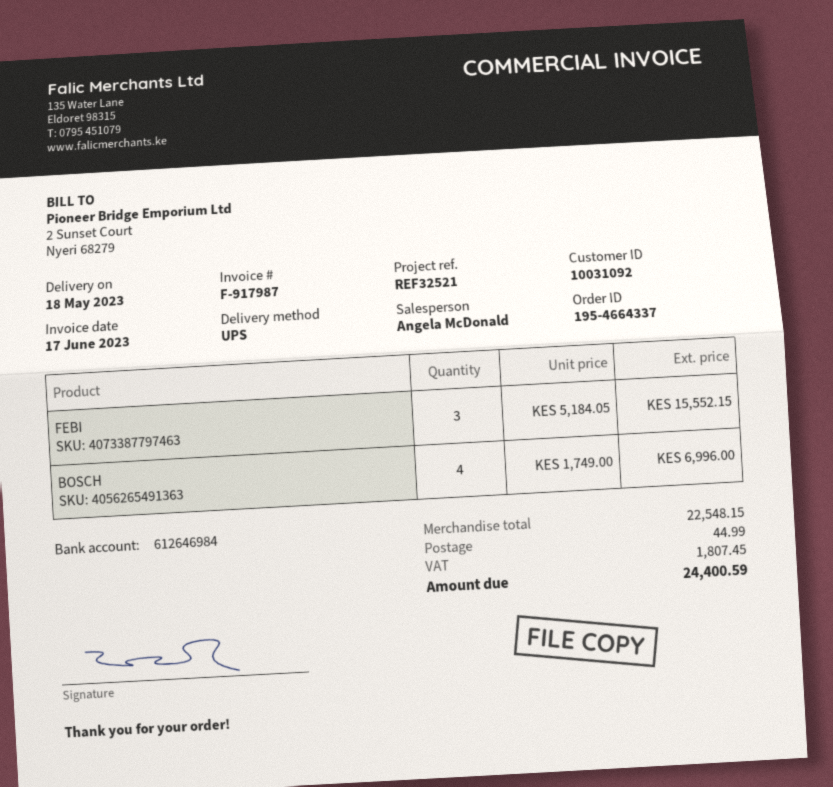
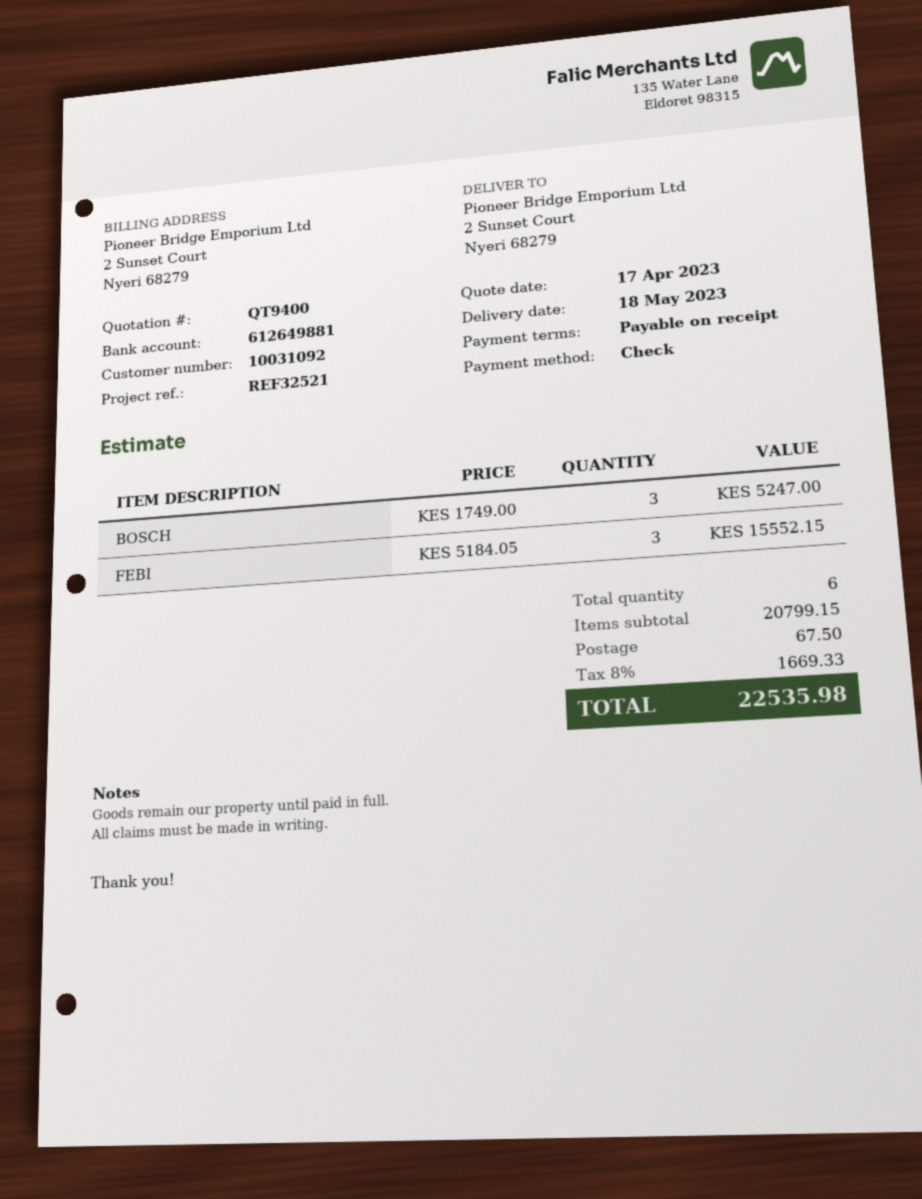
bank account: 612646984 -> 612649881
BOSCH: 4 x 1749.00 = 6996.00 -> 3 x 1749.00 = 5247.00
subtotal: 22548.15 -> 20799.15
shipping: 44.99 -> 67.50
tax: 1807.45 -> 1669.33
total: 24400.59 -> 22535.98

